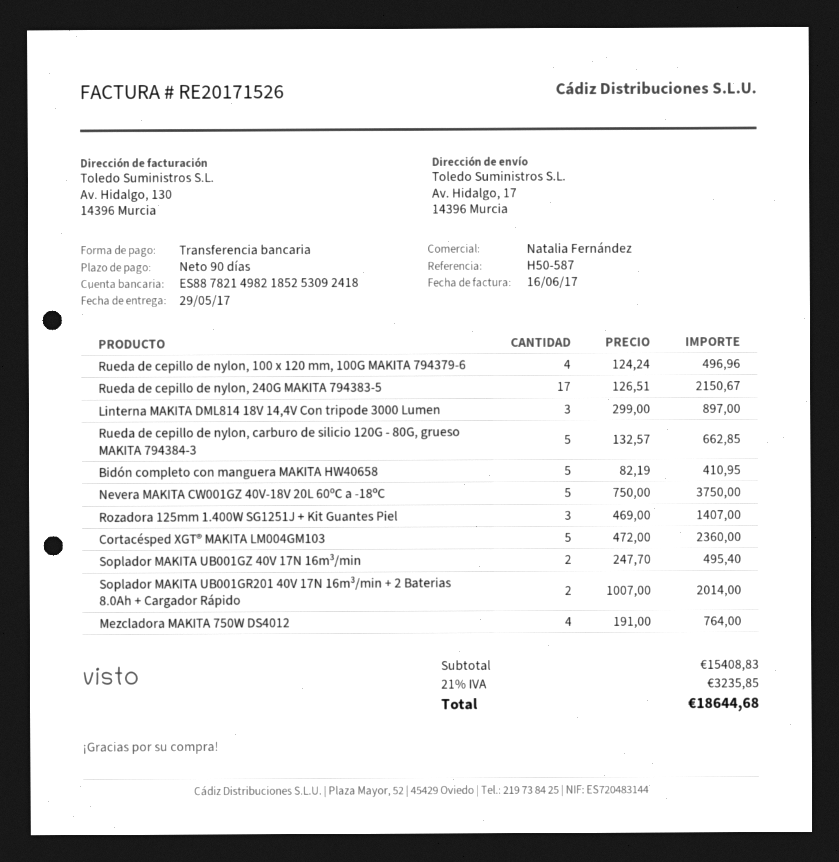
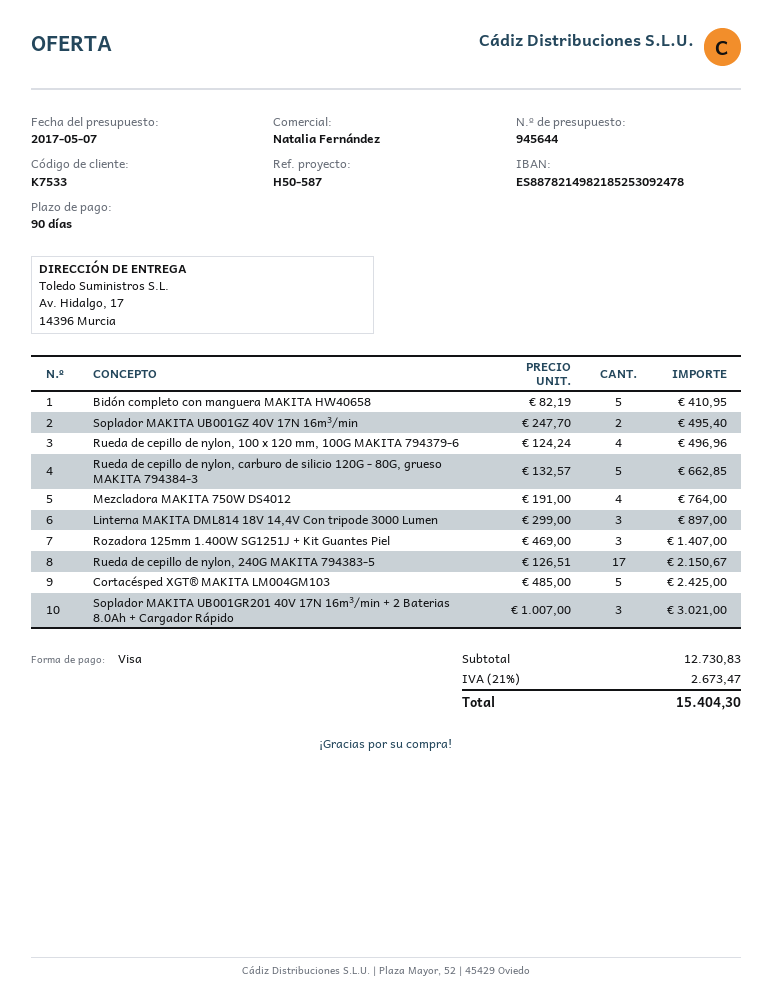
payment method: bank transfer -> Visa
bank account: ES8878214982185253092418 -> ES8878214982185253092478
Nevera MAKITA CW001GZ 40V-18V 20L 60ºC a -18ºC: 5 x 750.00 = 3750.00 -> none
Cortacésped XGT® MAKITA LM004GM103: 5 x 472.00 = 2360.00 -> 5 x 485.00 = 2425.00
Soplador MAKITA UB001GR201 40V 17N 16m³/min + 2 Baterias 8.0Ah + Cargador Rápido: 2 x 1007.00 = 2014.00 -> 3 x 1007.00 = 3021.00
subtotal: 15408.83 -> 12730.83
tax: 21% = 3235.85 -> 21% = 2673.47
total: 18644.68 -> 15404.30

